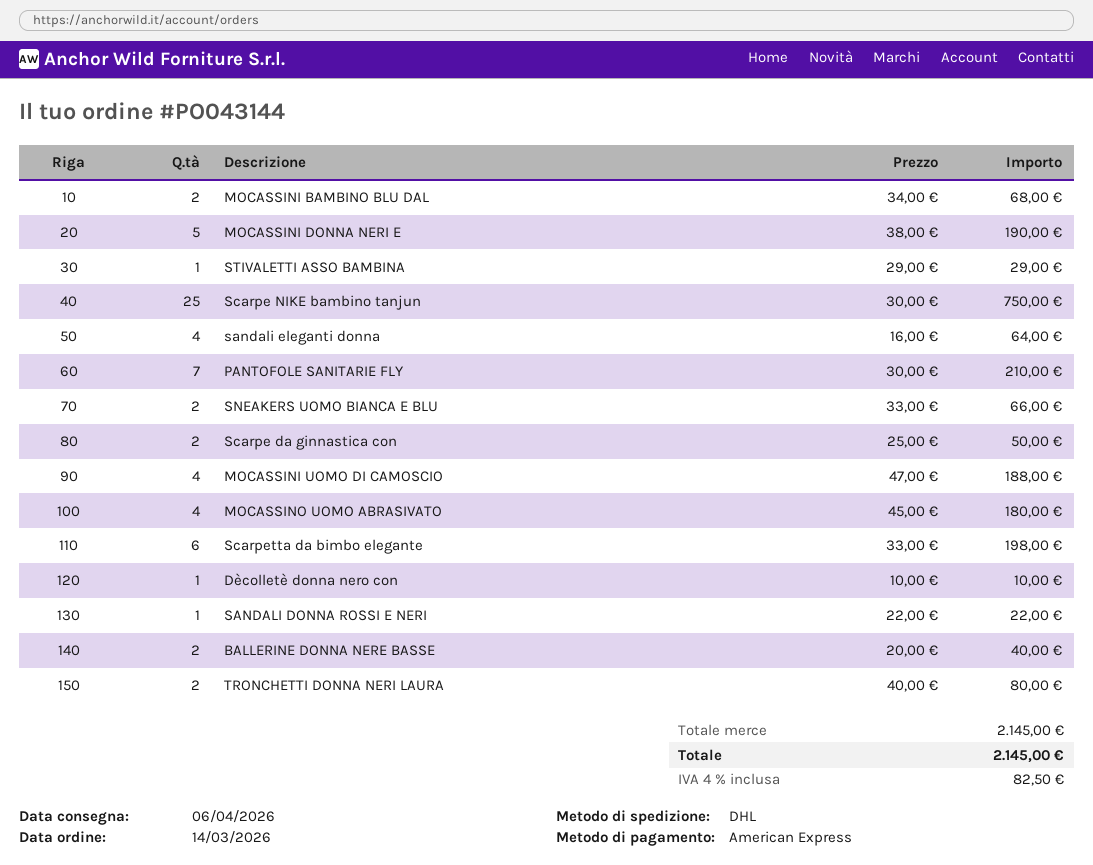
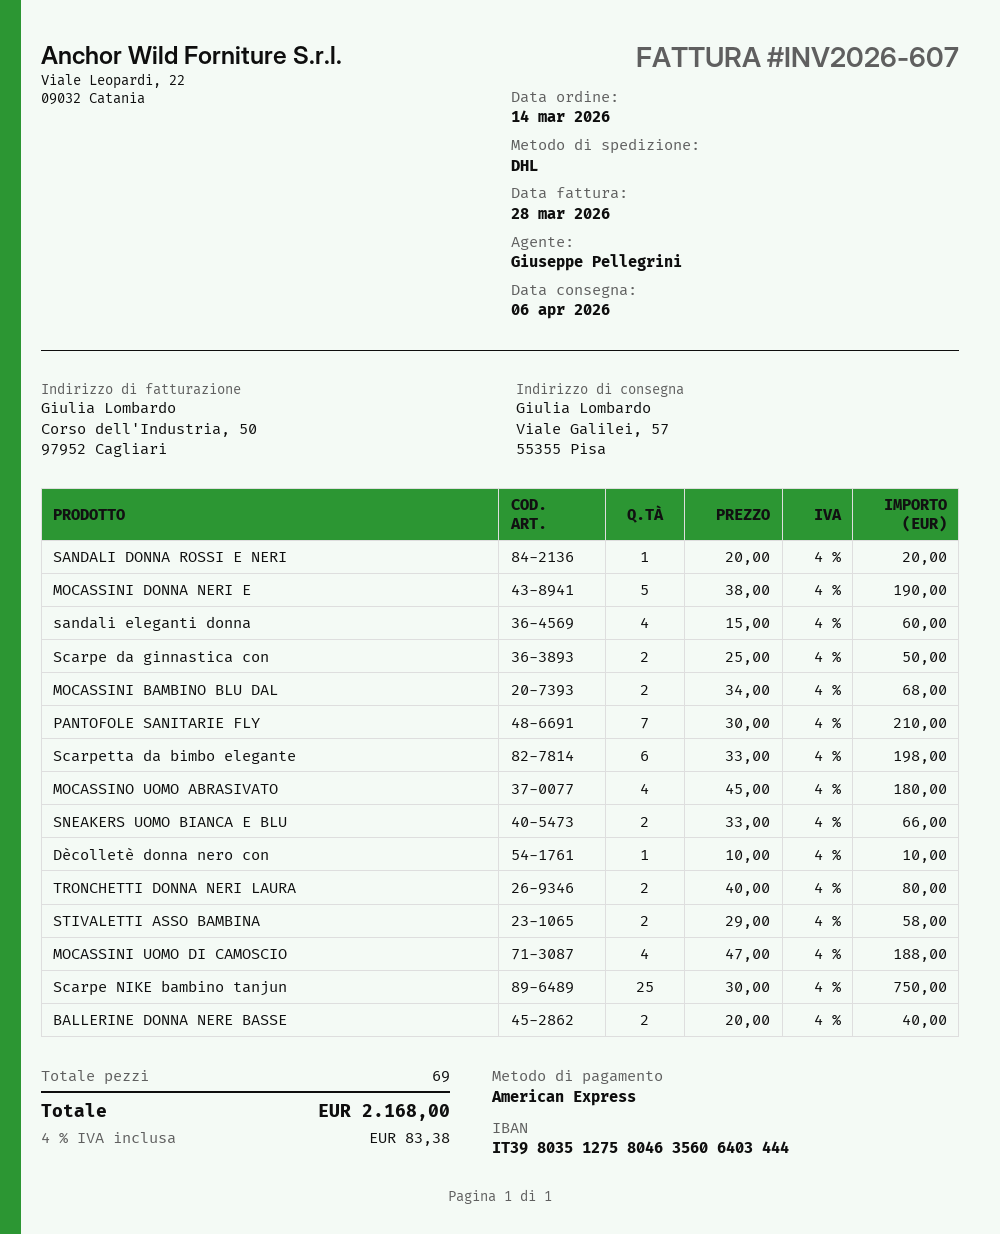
STIVALETTI ASSO BAMBINA: 1 x 29.00 = 29.00 -> 2 x 29.00 = 58.00
sandali eleganti donna: 4 x 16.00 = 64.00 -> 4 x 15.00 = 60.00
SANDALI DONNA ROSSI E NERI: 1 x 22.00 = 22.00 -> 1 x 20.00 = 20.00
tax: 4% = 82.50 -> 4% = 83.38
total: 2145.00 -> 2168.00

